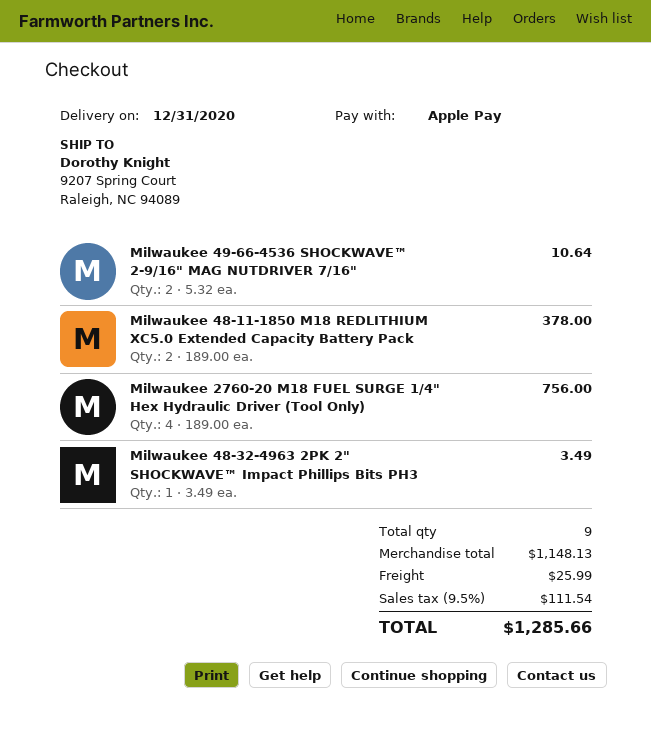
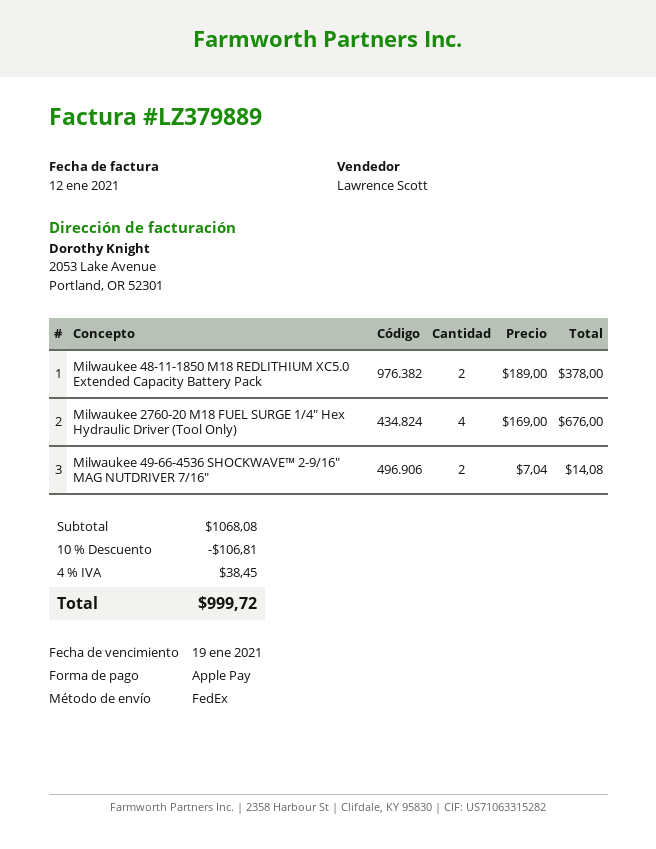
Milwaukee 49-66-4536 SHOCKWAVE™ 2-9/16" MAG NUTDRIVER 7/16": 2 x 5.32 = 10.64 -> 2 x 7.04 = 14.08
Milwaukee 2760-20 M18 FUEL SURGE 1/4" Hex Hydraulic Driver (Tool Only): 4 x 189.00 = 756.00 -> 4 x 169.00 = 676.00
Milwaukee 48-32-4963 2PK 2" SHOCKWAVE™ Impact Phillips Bits PH3: 1 x 3.49 = 3.49 -> none
subtotal: 1148.13 -> 1068.08
discount: none -> 10% = 106.81
shipping: 25.99 -> none
tax: 9.5% = 111.54 -> 4% = 38.45
total: 1285.66 -> 999.72

